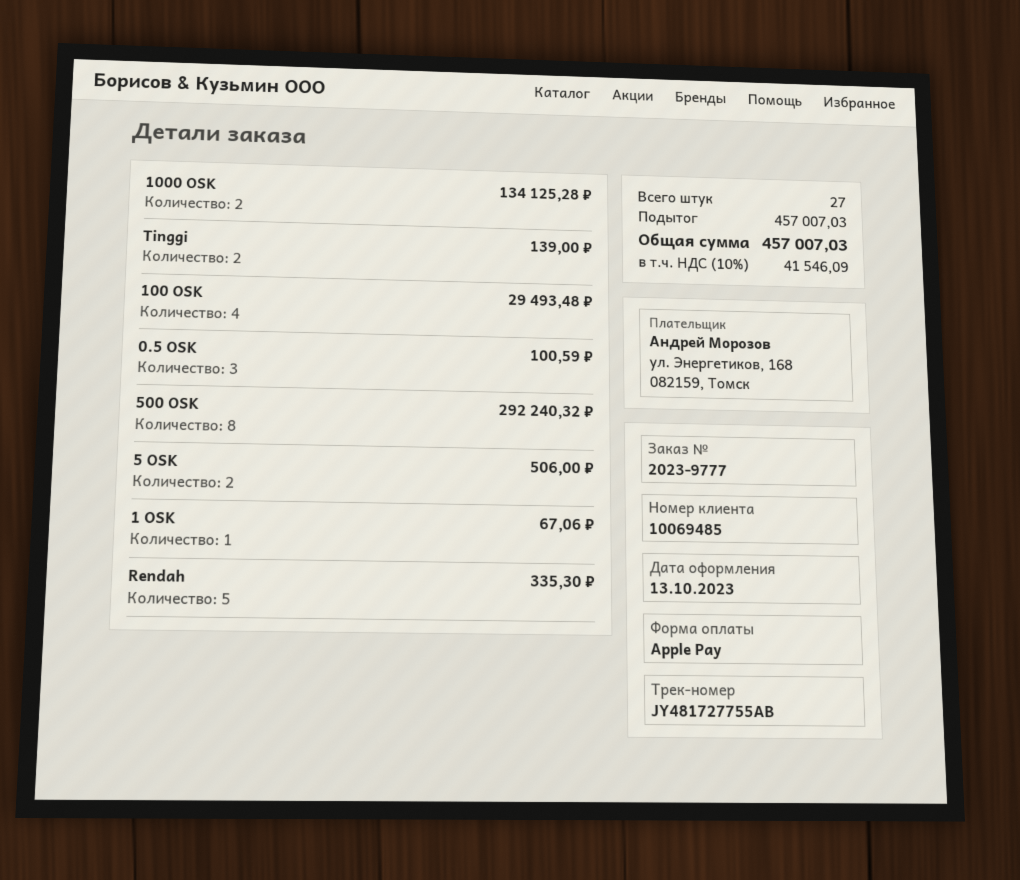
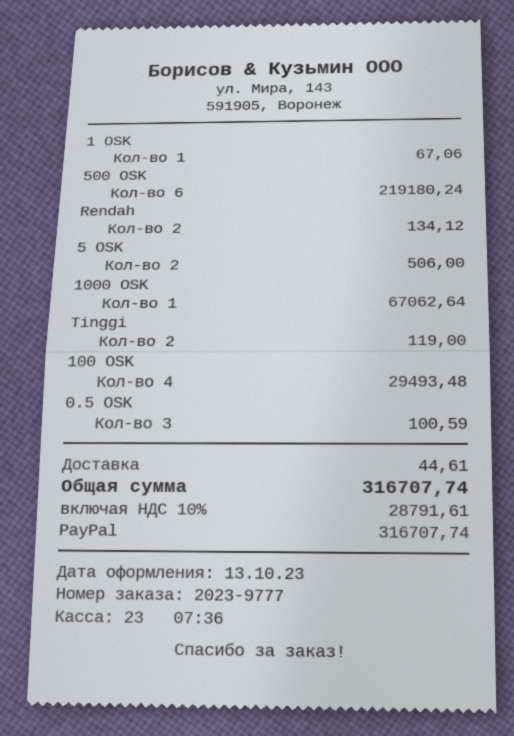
payment method: Apple Pay -> PayPal
1000 OSK: 2 for 134125.28 -> 1 for 67062.64
Tinggi: 2 for 139.00 -> 2 for 119.00
500 OSK: 8 for 292240.32 -> 6 for 219180.24
Rendah: 5 for 335.30 -> 2 for 134.12
shipping: none -> 44.61
tax: 10% = 41546.09 -> 10% = 28791.61
total: 457007.03 -> 316707.74

